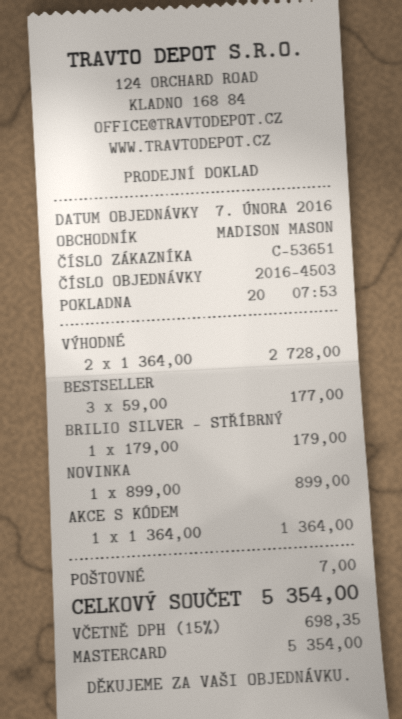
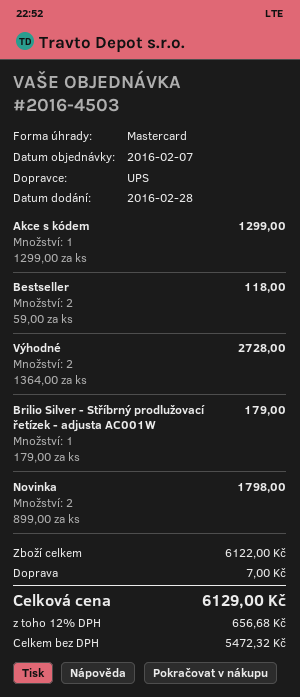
BESTSELLER: 3 x 59.00 = 177.00 -> 2 x 59.00 = 118.00
NOVINKA: 1 x 899.00 = 899.00 -> 2 x 899.00 = 1798.00
AKCE S KÓDEM: 1 x 1364.00 = 1364.00 -> 1 x 1299.00 = 1299.00
tax: 15% = 698.35 -> 12% = 656.68
total: 5354.00 -> 6129.00

